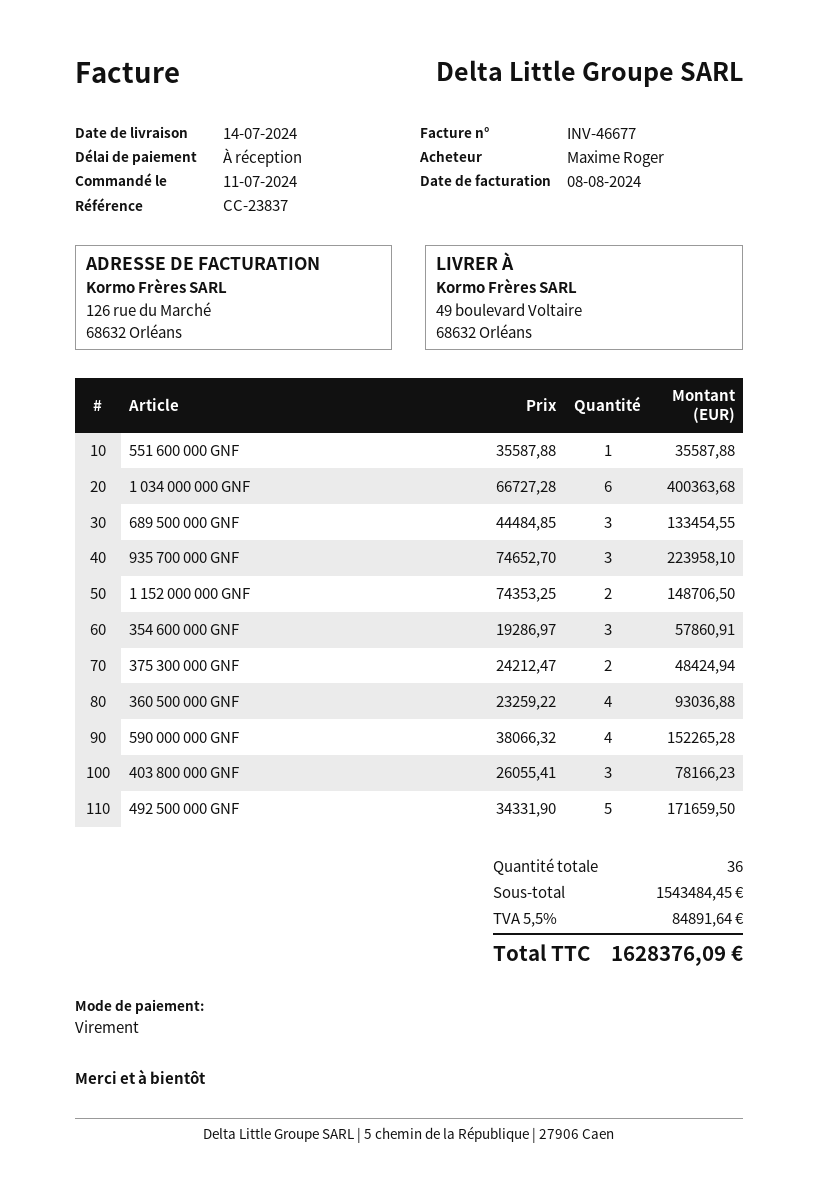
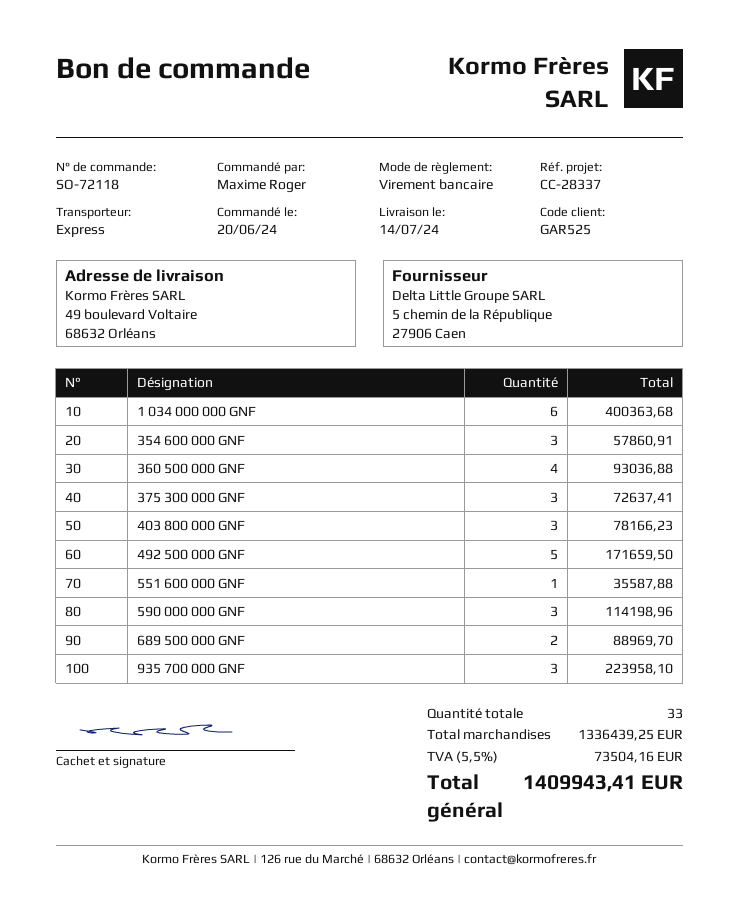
order date: 2024-07-11 -> 2024-06-20
reference: CC-23837 -> CC-28337
689 500 000 GNF: 3 for 133454.55 -> 2 for 88969.70
1 152 000 000 GNF: 2 for 148706.50 -> none
375 300 000 GNF: 2 for 48424.94 -> 3 for 72637.41
590 000 000 GNF: 4 for 152265.28 -> 3 for 114198.96
total quantity: 36 -> 33
subtotal: 1543484.45 -> 1336439.25
tax: 5.5% = 84891.64 -> 5.5% = 73504.16
total: 1628376.09 -> 1409943.41

